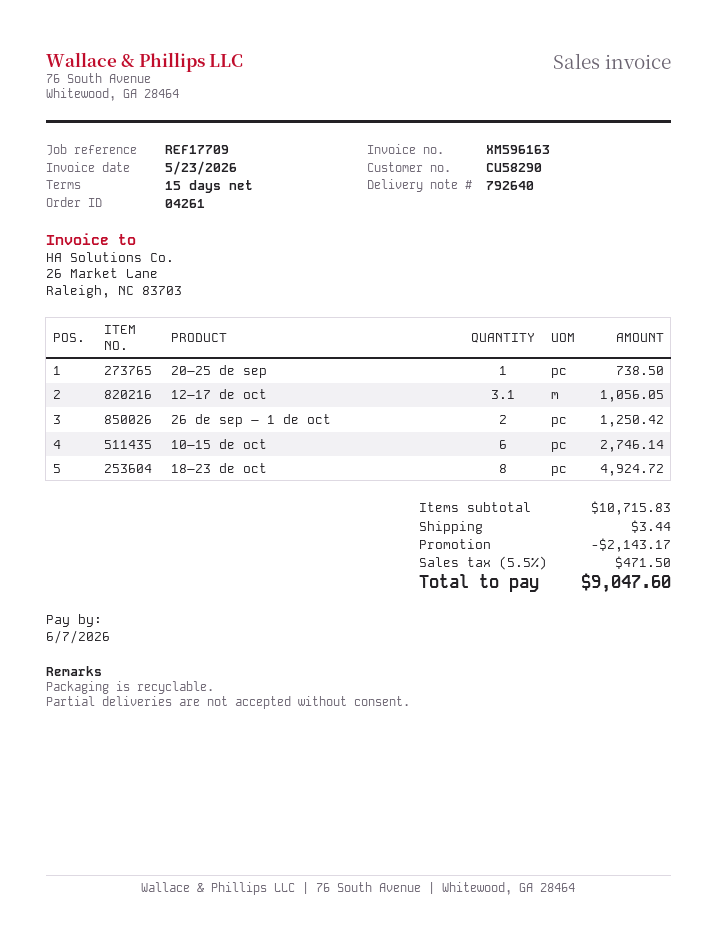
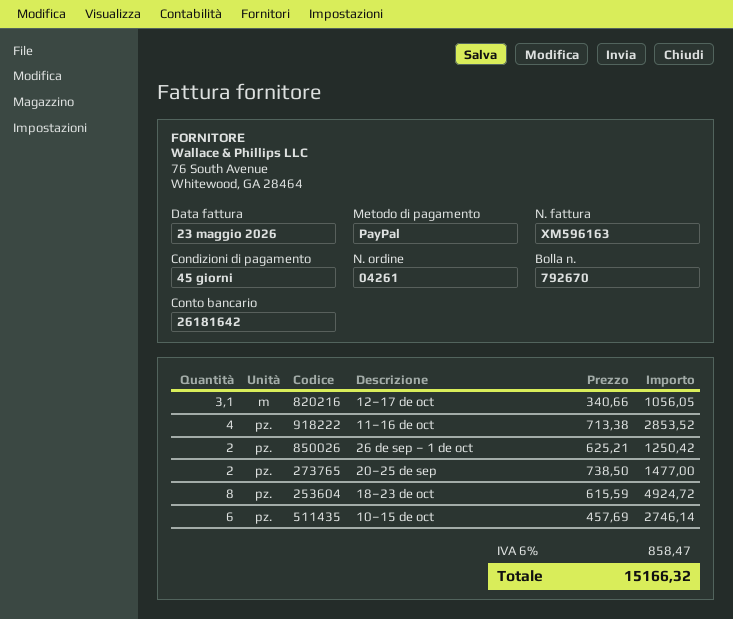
delivery note number: 792640 -> 792670
payment terms: 15 days -> 45 days
20–25 de sep: 1 for 738.50 -> 2 for 1477.00
11–16 de oct: none -> 4 for 2853.52
discount: 2143.17 -> none
shipping: 3.44 -> none
tax: 5.5% = 471.50 -> 6% = 858.47
total: 9047.60 -> 15166.32

